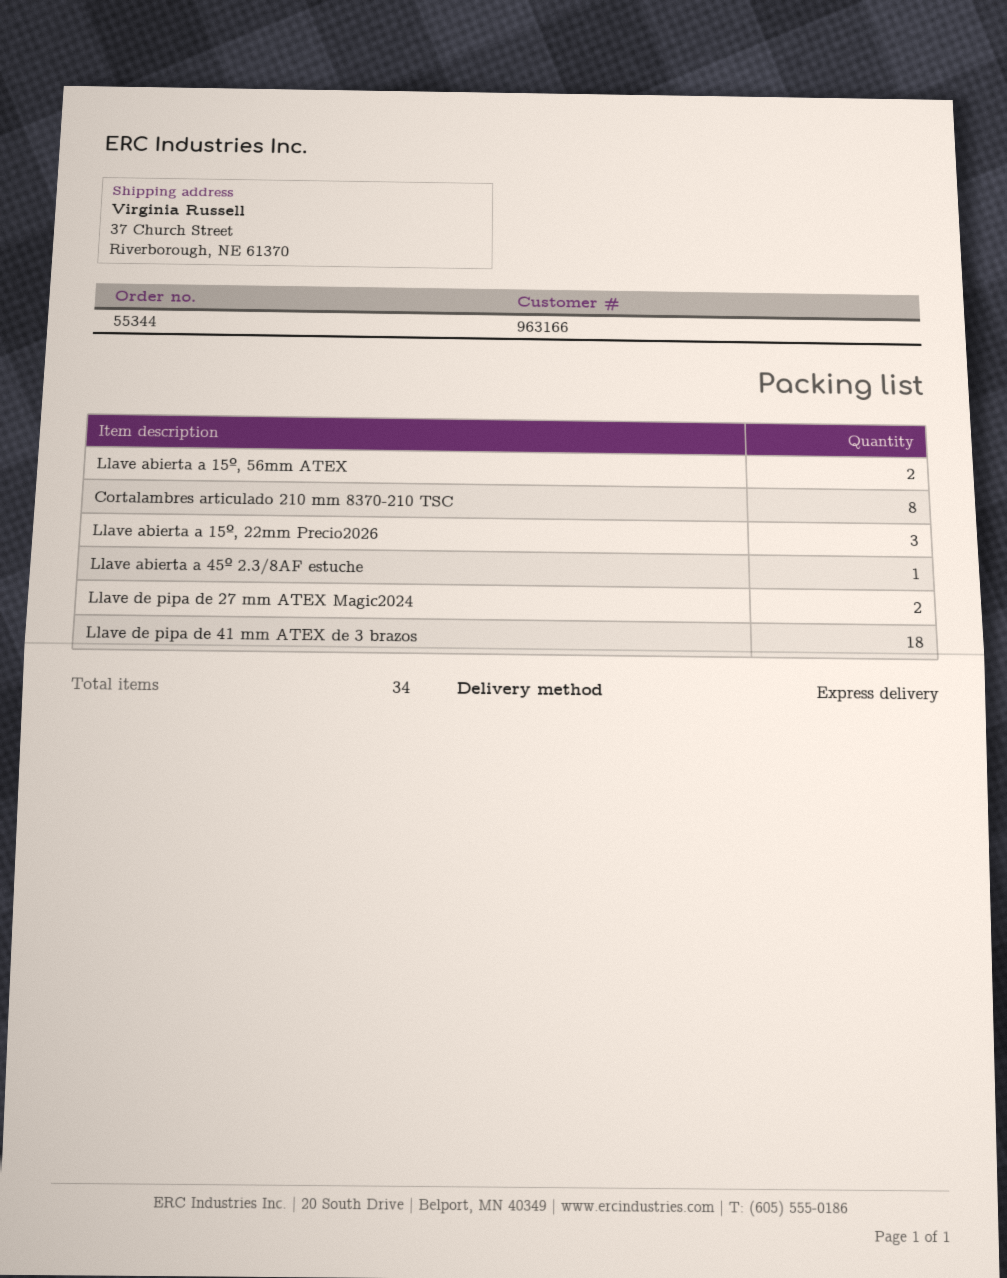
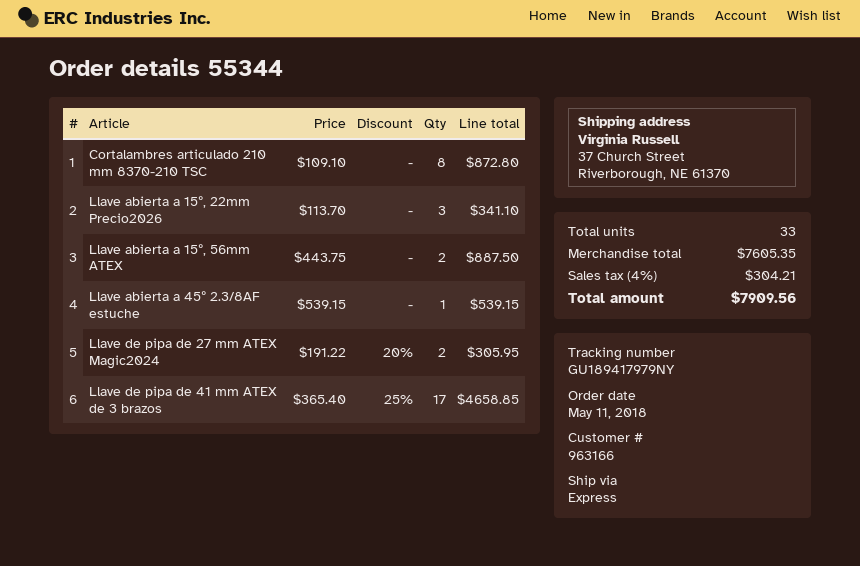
Llave de pipa de 41 mm ATEX de 3 brazos: 18 -> 17
total quantity: 34 -> 33

